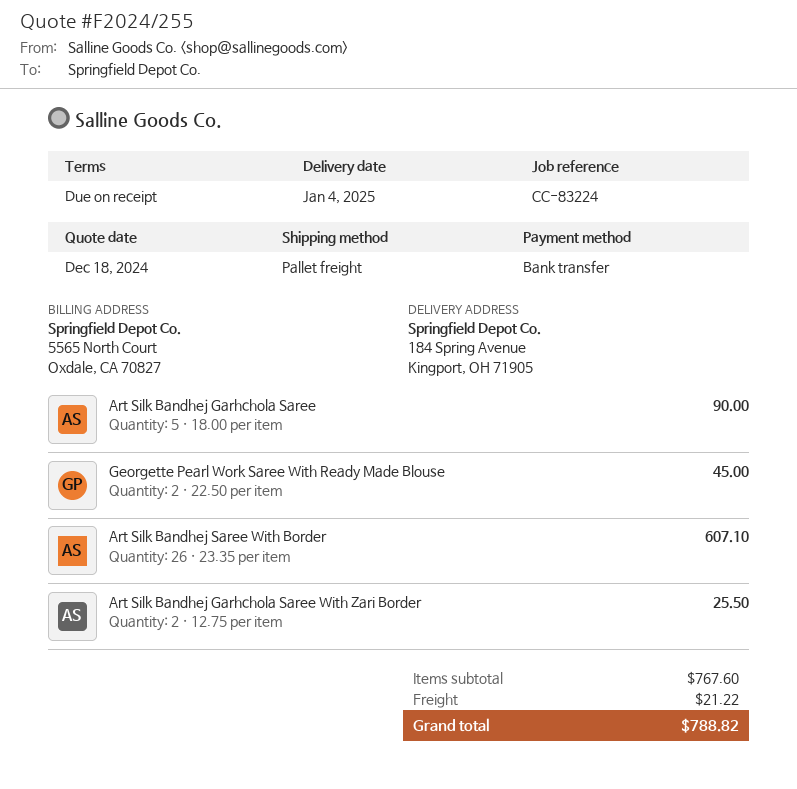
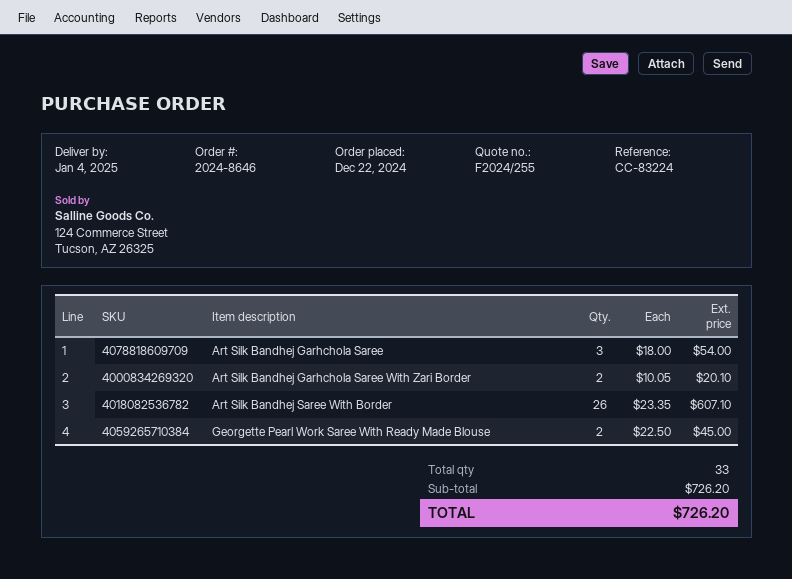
Art Silk Bandhej Garhchola Saree: 5 x 18.00 = 90.00 -> 3 x 18.00 = 54.00
Art Silk Bandhej Garhchola Saree With Zari Border: 2 x 12.75 = 25.50 -> 2 x 10.05 = 20.10
subtotal: 767.60 -> 726.20
shipping: 21.22 -> none
total: 788.82 -> 726.20

